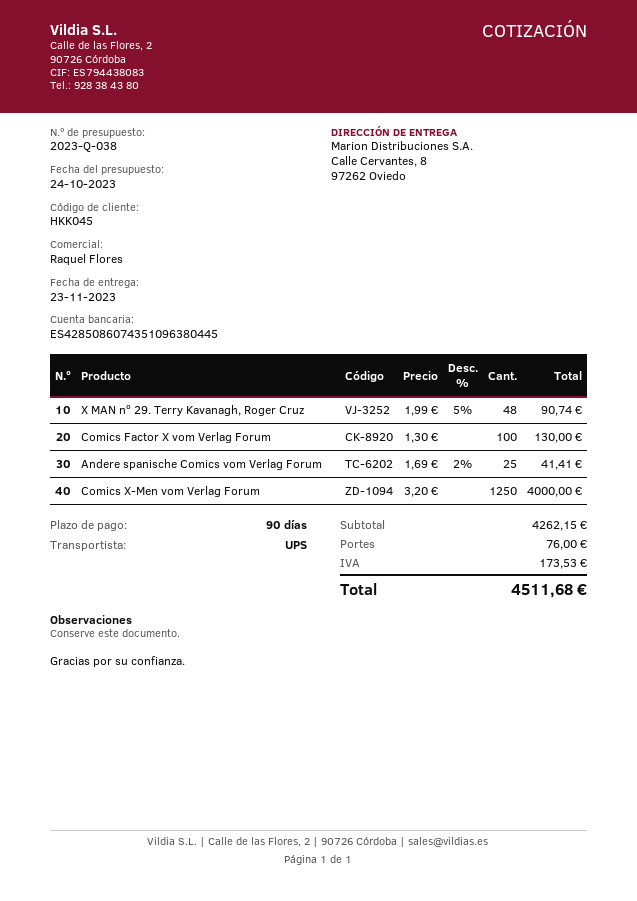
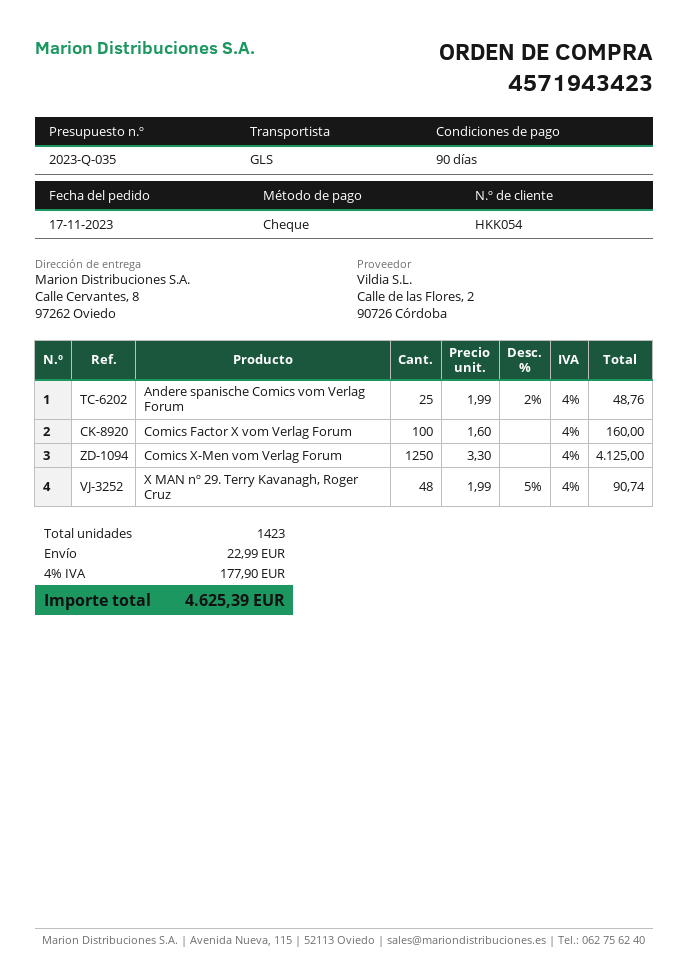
quote number: 2023-Q-038 -> 2023-Q-035
customer number: HKK045 -> HKK054
shipping method: UPS -> GLS
Comics Factor X vom Verlag Forum: 100 x 1.30 = 130.00 -> 100 x 1.60 = 160.00
Andere spanische Comics vom Verlag Forum: 25 x 1.69 - 2% = 41.41 -> 25 x 1.99 - 2% = 48.76
Comics X-Men vom Verlag Forum: 1250 x 3.20 = 4000.00 -> 1250 x 3.30 = 4125.00
shipping: 76.00 -> 22.99
tax: 173.53 -> 177.90
total: 4511.68 -> 4625.39

